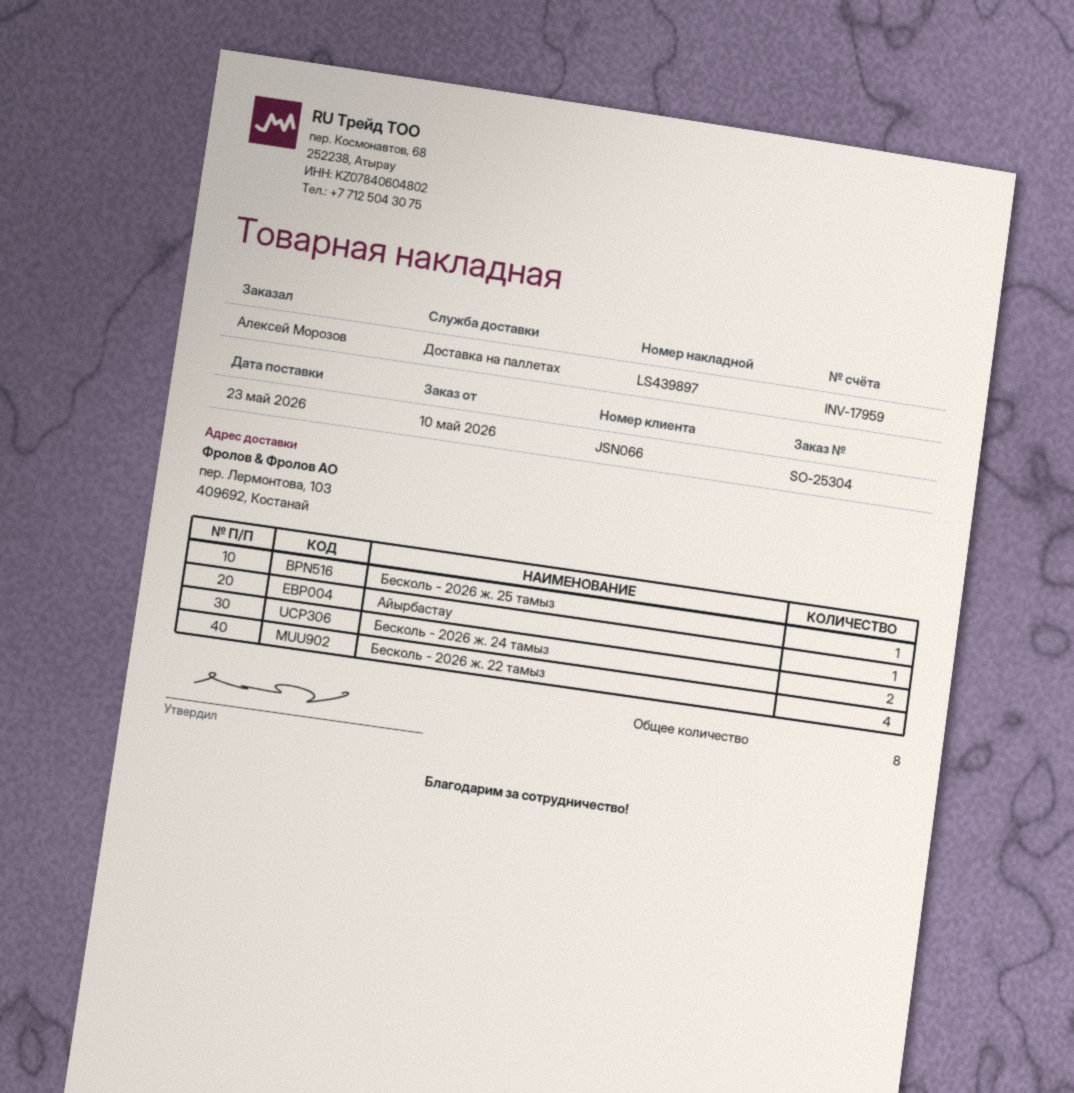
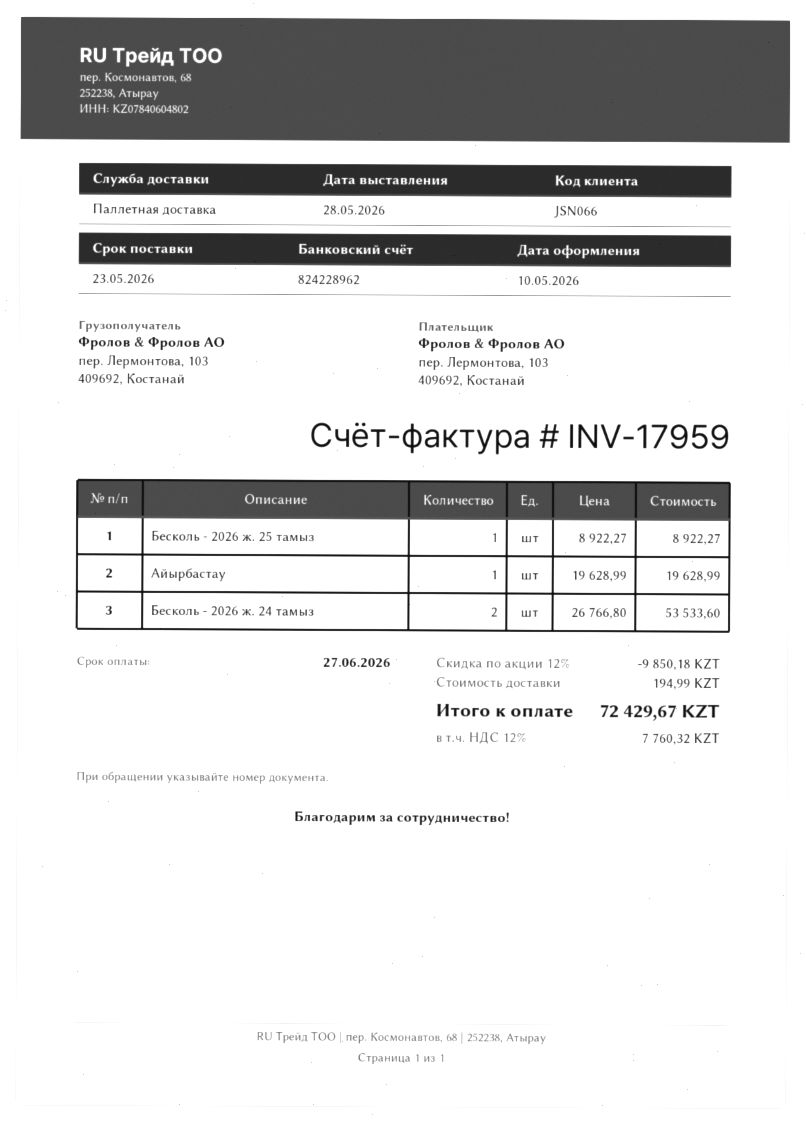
Бесколь - 2026 ж. 22 тамыз: 4 -> none

